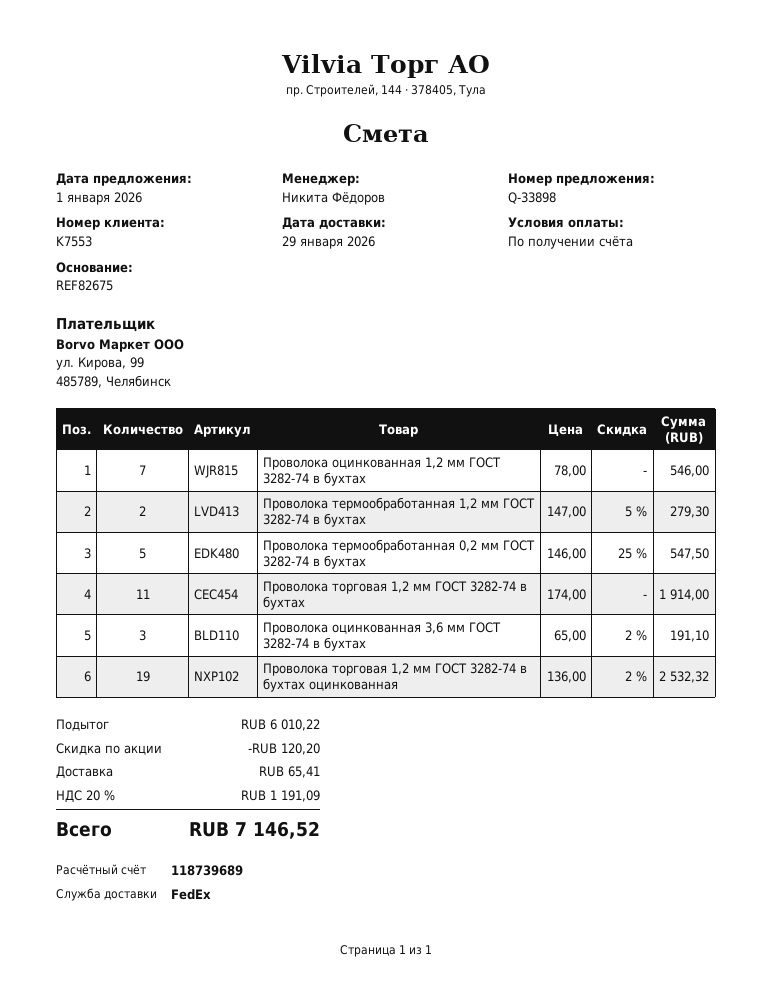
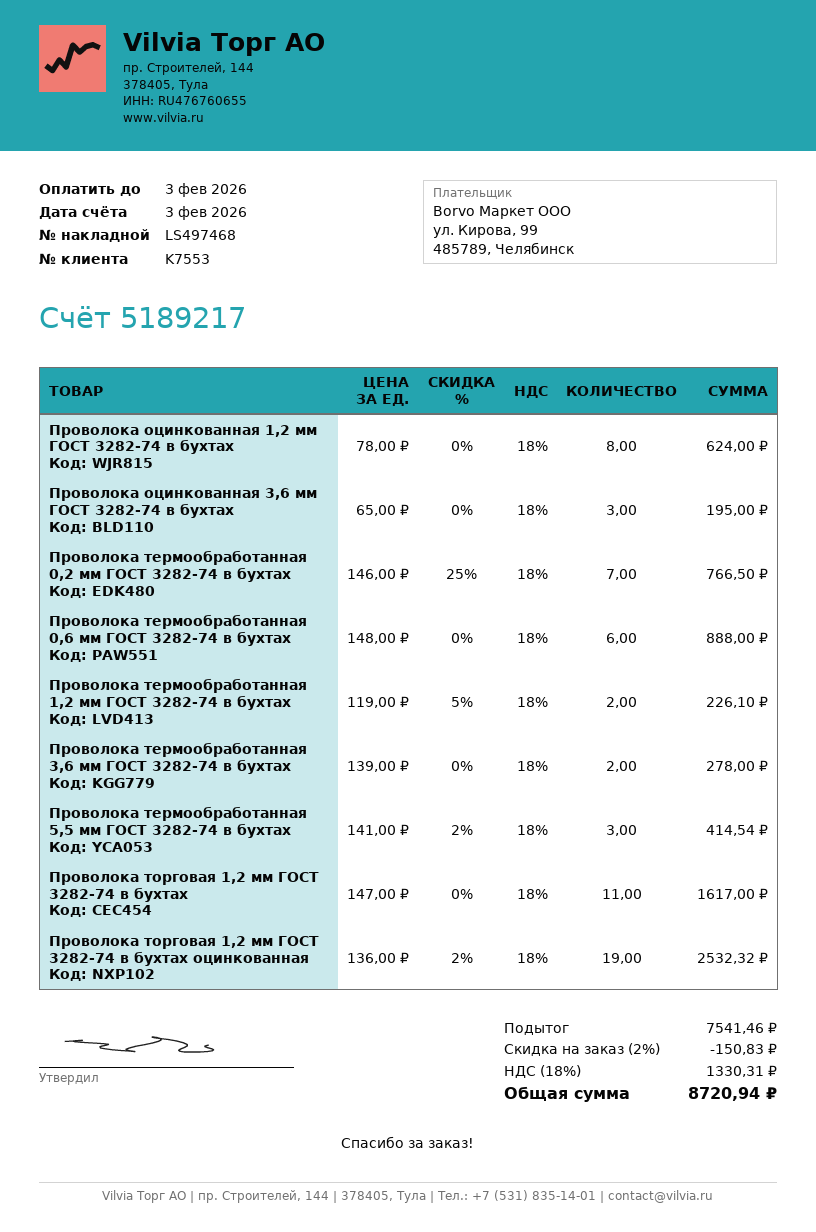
Проволока оцинкованная 1,2 мм ГОСТ 3282-74 в бухтах: 7 x 78.00 = 546.00 -> 8 x 78.00 = 624.00
Проволока термообработанная 1,2 мм ГОСТ 3282-74 в бухтах: 2 x 147.00 - 5% = 279.30 -> 2 x 119.00 - 5% = 226.10
Проволока термообработанная 0,2 мм ГОСТ 3282-74 в бухтах: 5 x 146.00 - 25% = 547.50 -> 7 x 146.00 - 25% = 766.50
Проволока торговая 1,2 мм ГОСТ 3282-74 в бухтах: 11 x 174.00 = 1914.00 -> 11 x 147.00 = 1617.00
Проволока оцинкованная 3,6 мм ГОСТ 3282-74 в бухтах: 3 x 65.00 - 2% = 191.10 -> 3 x 65.00 = 195.00
Проволока термообработанная 0,6 мм ГОСТ 3282-74 в бухтах: none -> 6 x 148.00 = 888.00
Проволока термообработанная 3,6 мм ГОСТ 3282-74 в бухтах: none -> 2 x 139.00 = 278.00
Проволока термообработанная 5,5 мм ГОСТ 3282-74 в бухтах: none -> 3 x 141.00 - 2% = 414.54
subtotal: 6010.22 -> 7541.46
discount: 120.20 -> 150.83
shipping: 65.41 -> none
tax: 20% = 1191.09 -> 18% = 1330.31
total: 7146.52 -> 8720.94

